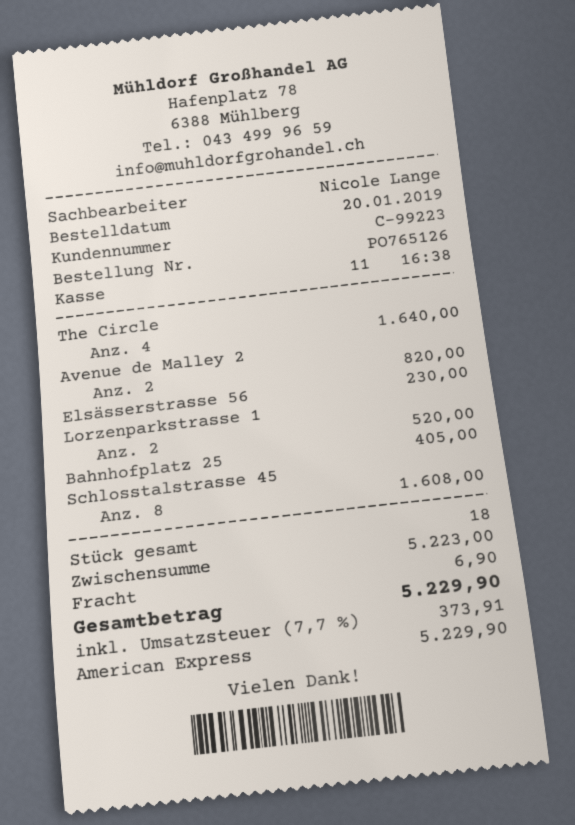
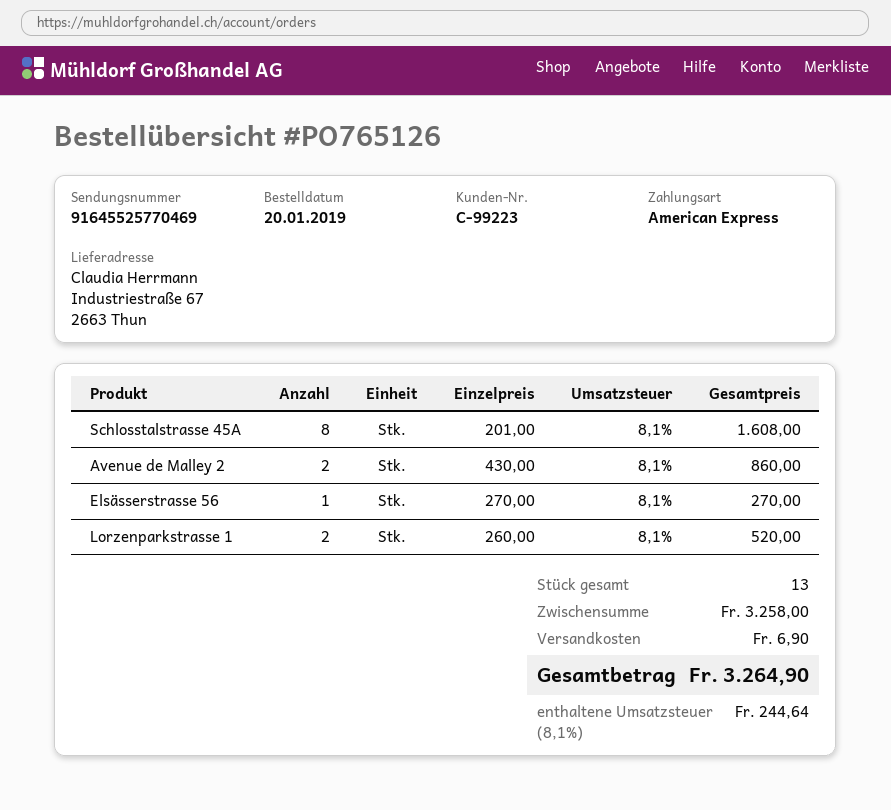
The Circle: 4 for 1640.00 -> none
Avenue de Malley 2: 2 for 820.00 -> 2 for 860.00
Elsässerstrasse 56: 1 for 230.00 -> 1 for 270.00
Bahnhofplatz 25: 1 for 405.00 -> none
total quantity: 18 -> 13
subtotal: 5223.00 -> 3258.00
tax: 7.7% = 373.91 -> 8.1% = 244.64
total: 5229.90 -> 3264.90

